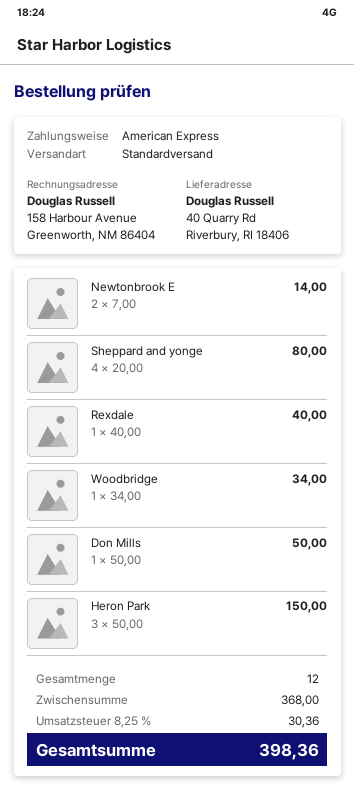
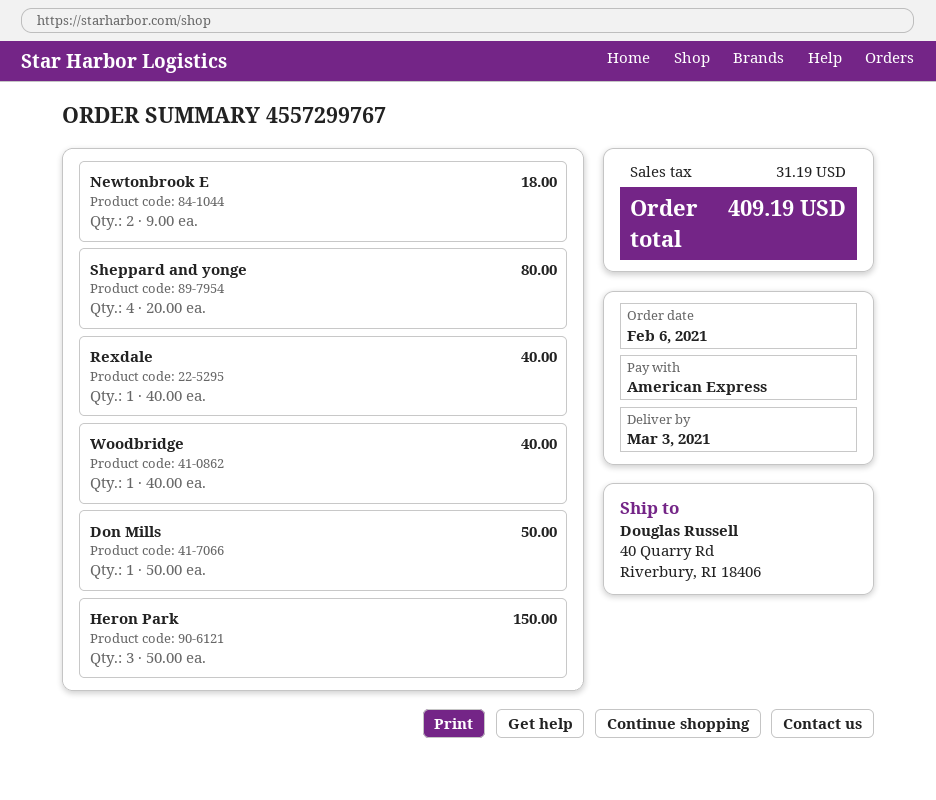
Newtonbrook E: 2 x 7.00 = 14.00 -> 2 x 9.00 = 18.00
Woodbridge: 1 x 34.00 = 34.00 -> 1 x 40.00 = 40.00
tax: 30.36 -> 31.19
total: 398.36 -> 409.19

